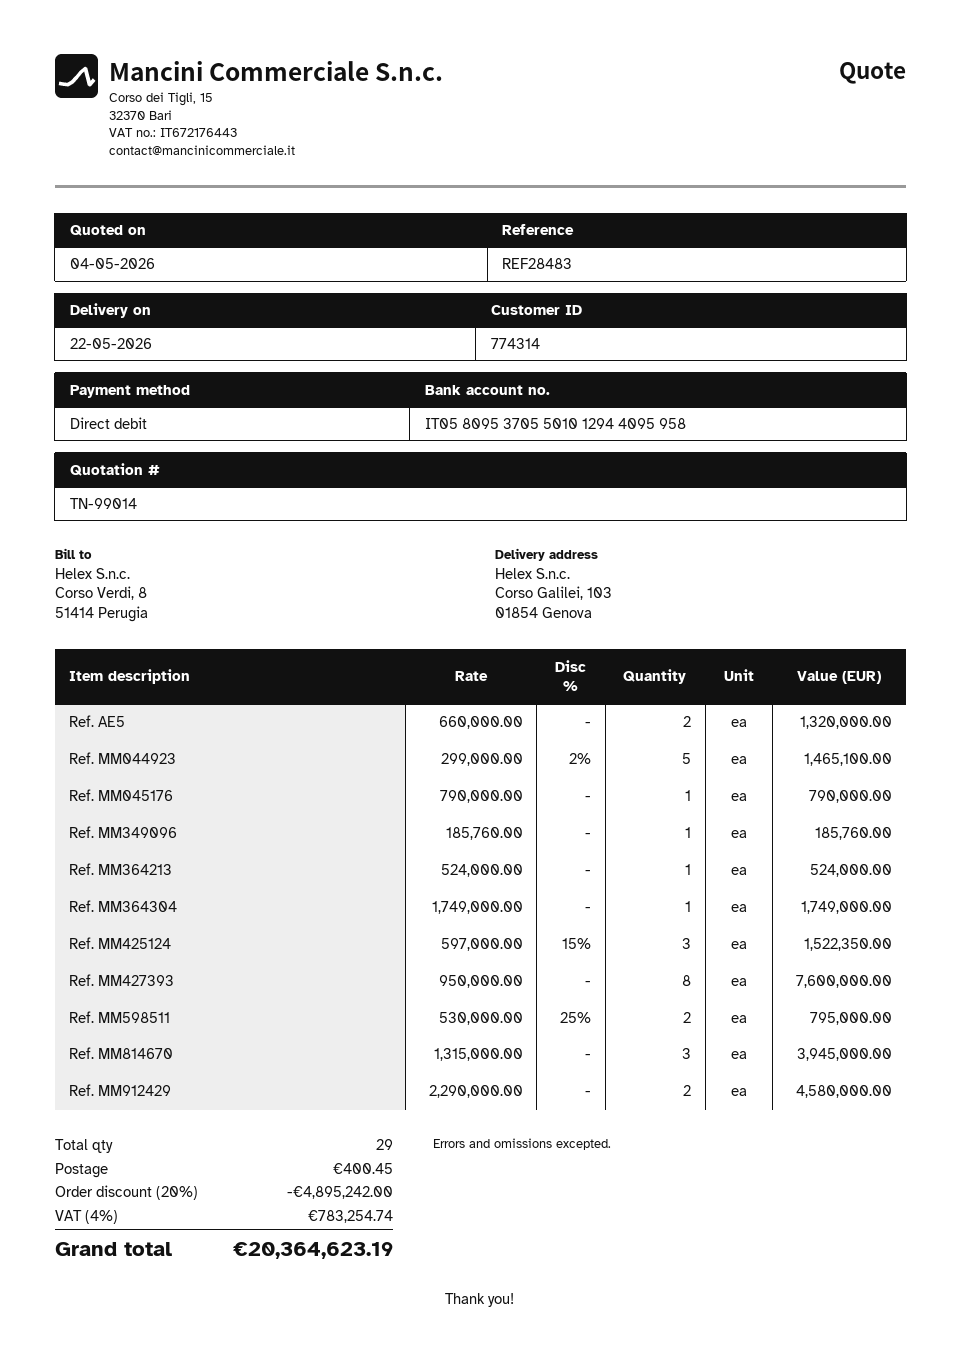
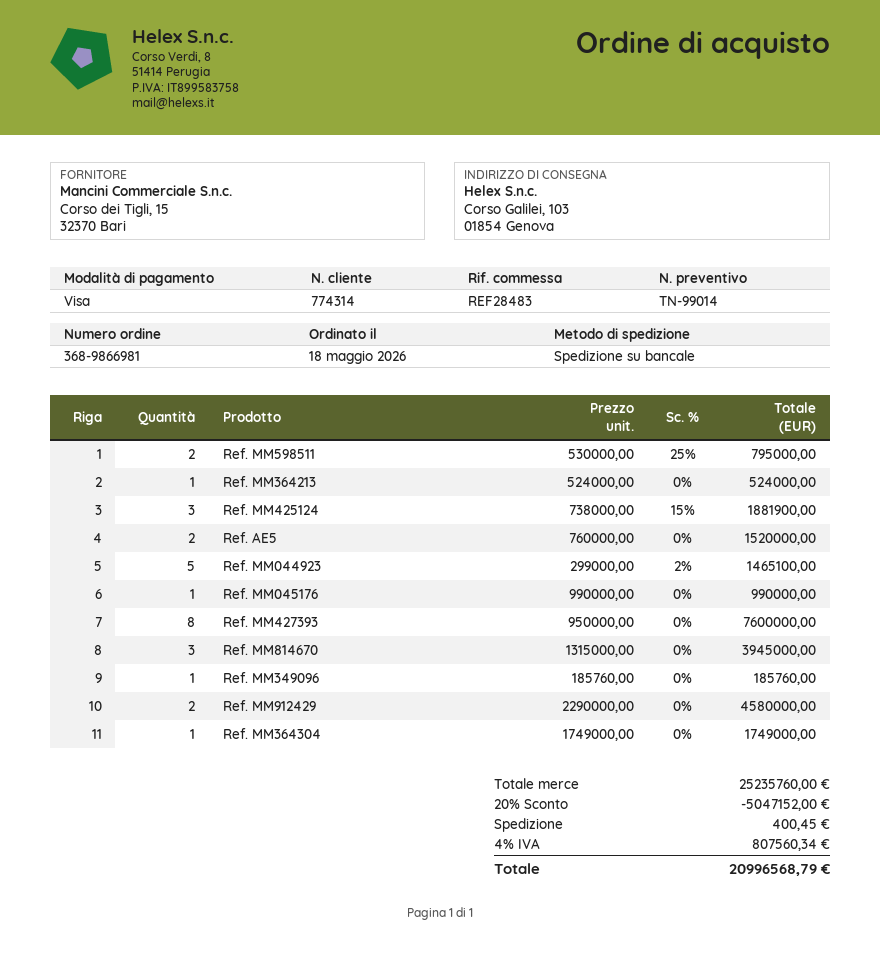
payment method: direct debit -> Visa
Ref. AE5: 2 x 660000.00 = 1320000.00 -> 2 x 760000.00 = 1520000.00
Ref. MM045176: 1 x 790000.00 = 790000.00 -> 1 x 990000.00 = 990000.00
Ref. MM425124: 3 x 597000.00 - 15% = 1522350.00 -> 3 x 738000.00 - 15% = 1881900.00
discount: 20% = 4895242.00 -> 20% = 5047152.00
tax: 4% = 783254.74 -> 4% = 807560.34
total: 20364623.19 -> 20996568.79

